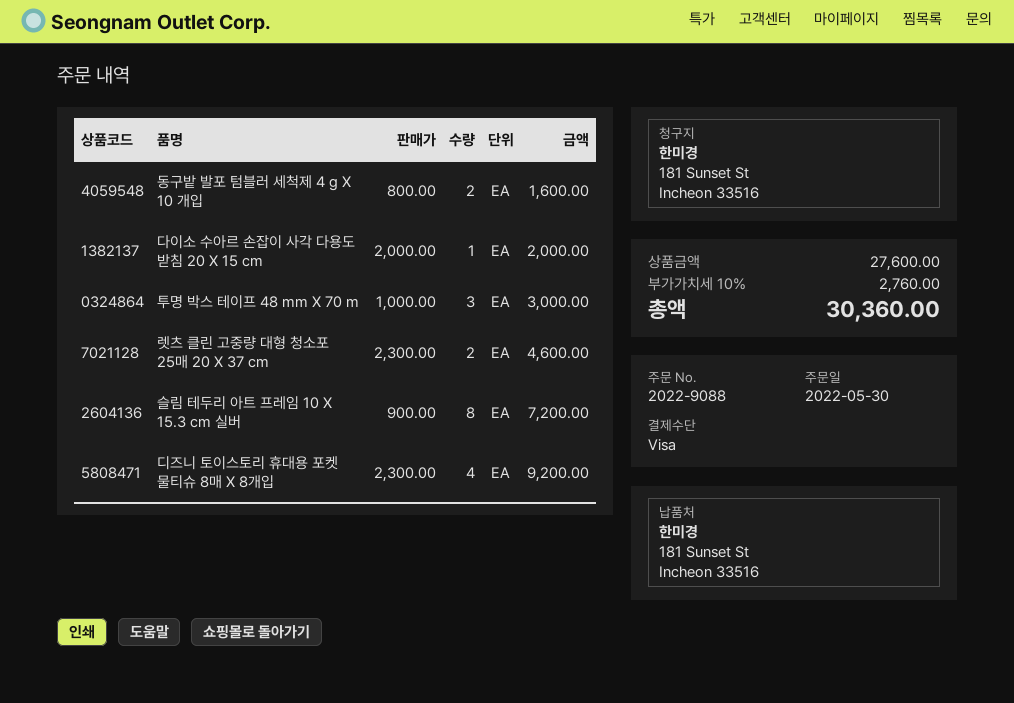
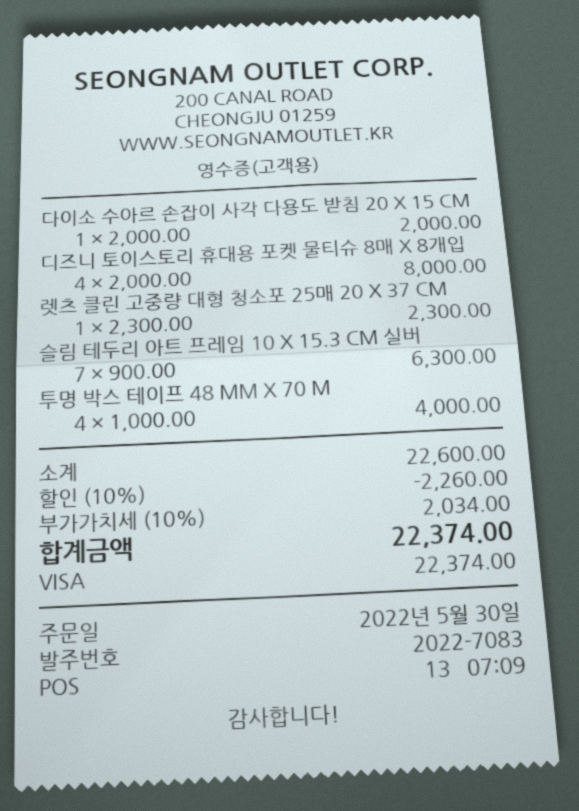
order number: 2022-9088 -> 2022-7083
동구밭 발포 텀블러 세척제 4 g X 10 개입: 2 x 800.00 = 1600.00 -> none
투명 박스 테이프 48 mm X 70 m: 3 x 1000.00 = 3000.00 -> 4 x 1000.00 = 4000.00
렛츠 클린 고중량 대형 청소포 25매 20 X 37 cm: 2 x 2300.00 = 4600.00 -> 1 x 2300.00 = 2300.00
슬림 테두리 아트 프레임 10 X 15.3 cm 실버: 8 x 900.00 = 7200.00 -> 7 x 900.00 = 6300.00
디즈니 토이스토리 휴대용 포켓 물티슈 8매 X 8개입: 4 x 2300.00 = 9200.00 -> 4 x 2000.00 = 8000.00
subtotal: 27600.00 -> 22600.00
discount: none -> 10% = 2260.00
tax: 10% = 2760.00 -> 10% = 2034.00
total: 30360.00 -> 22374.00

